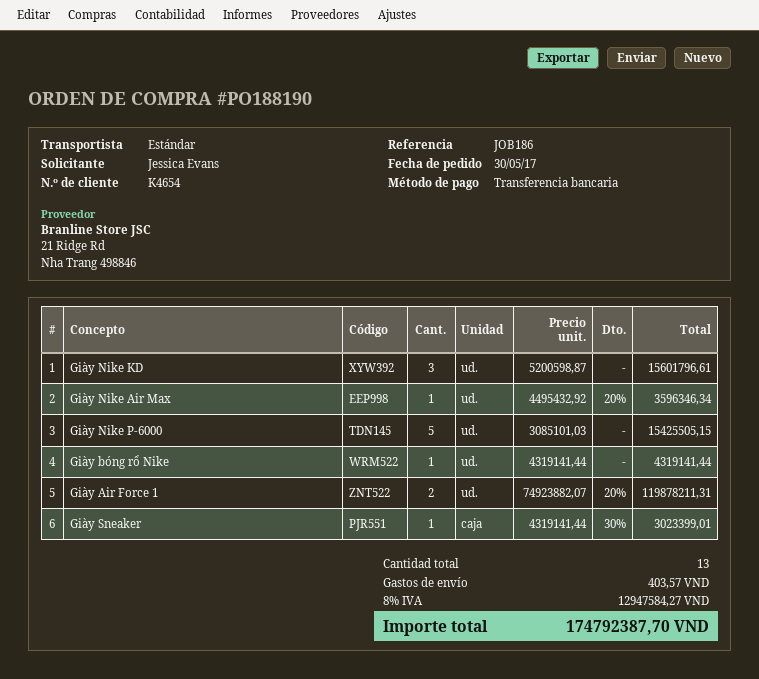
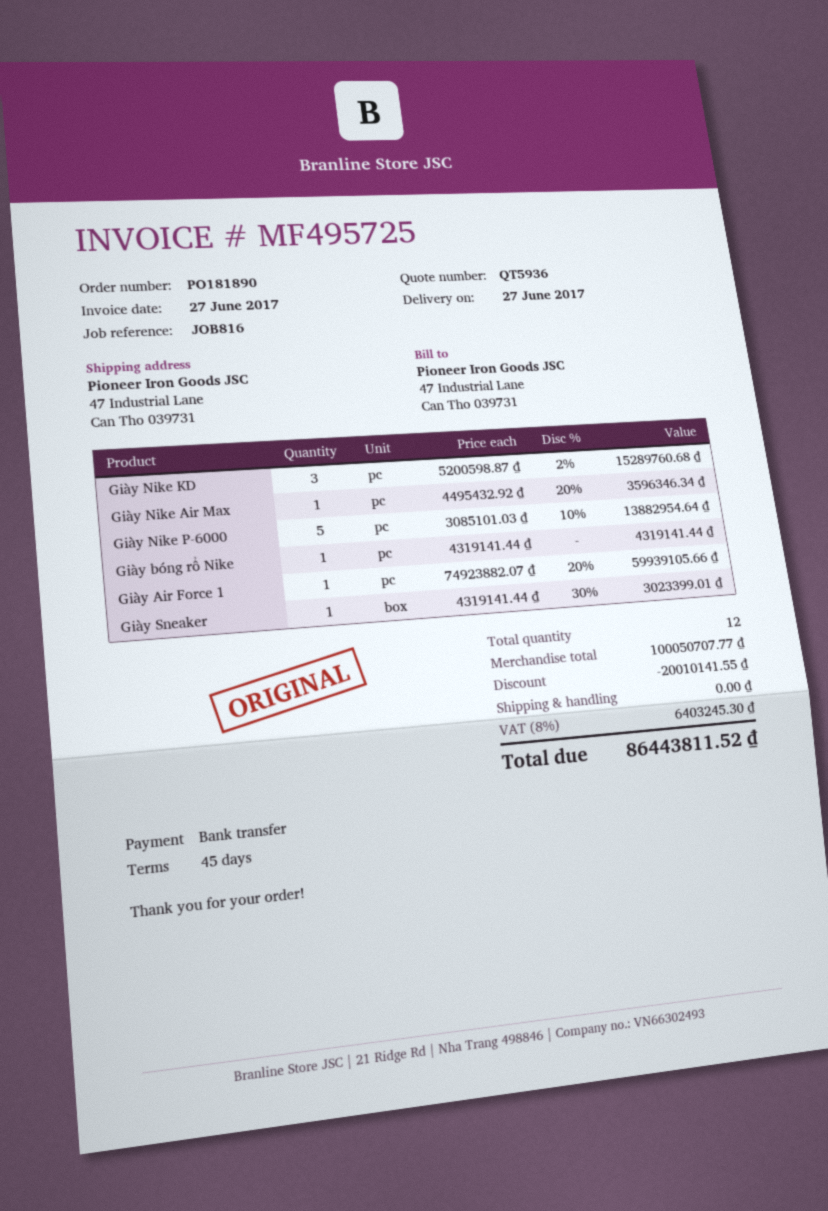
order number: PO188190 -> PO181890
reference: JOB186 -> JOB816
Giày Nike KD: 3 x 5200598.87 = 15601796.61 -> 3 x 5200598.87 - 2% = 15289760.68
Giày Nike P-6000: 5 x 3085101.03 = 15425505.15 -> 5 x 3085101.03 - 10% = 13882954.64
Giày Air Force 1: 2 x 74923882.07 - 20% = 119878211.31 -> 1 x 74923882.07 - 20% = 59939105.66
total quantity: 13 -> 12
discount: none -> 20010141.55
shipping: 403.57 -> 0.00
tax: 8% = 12947584.27 -> 8% = 6403245.30
total: 174792387.70 -> 86443811.52

